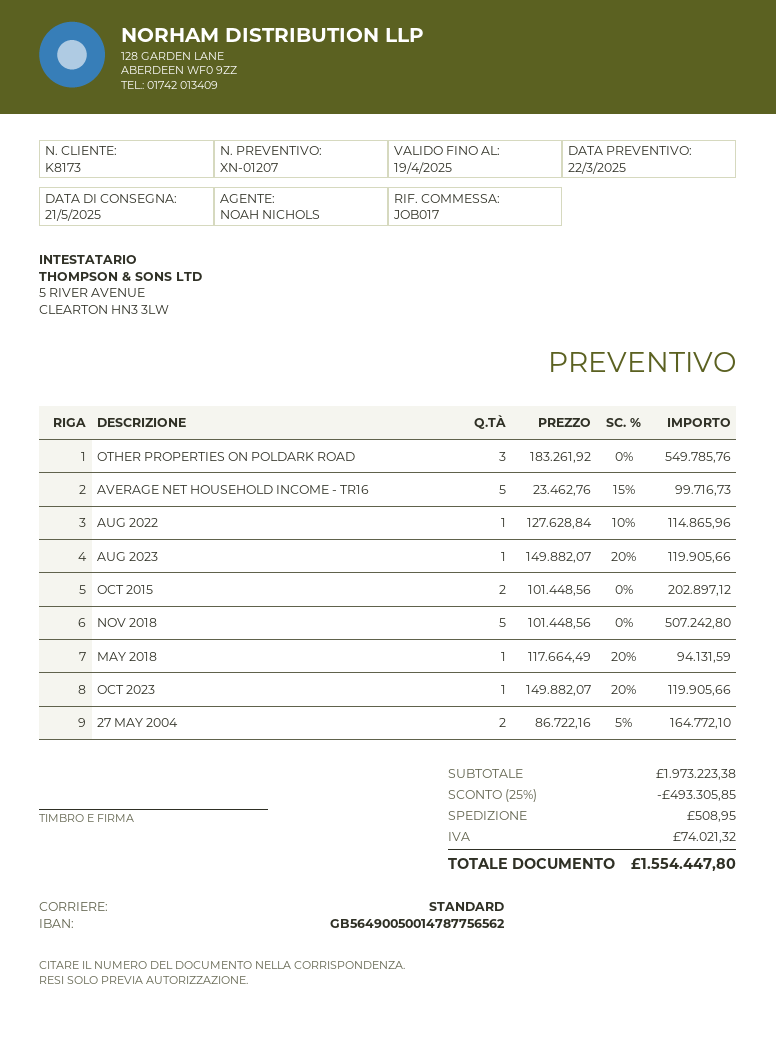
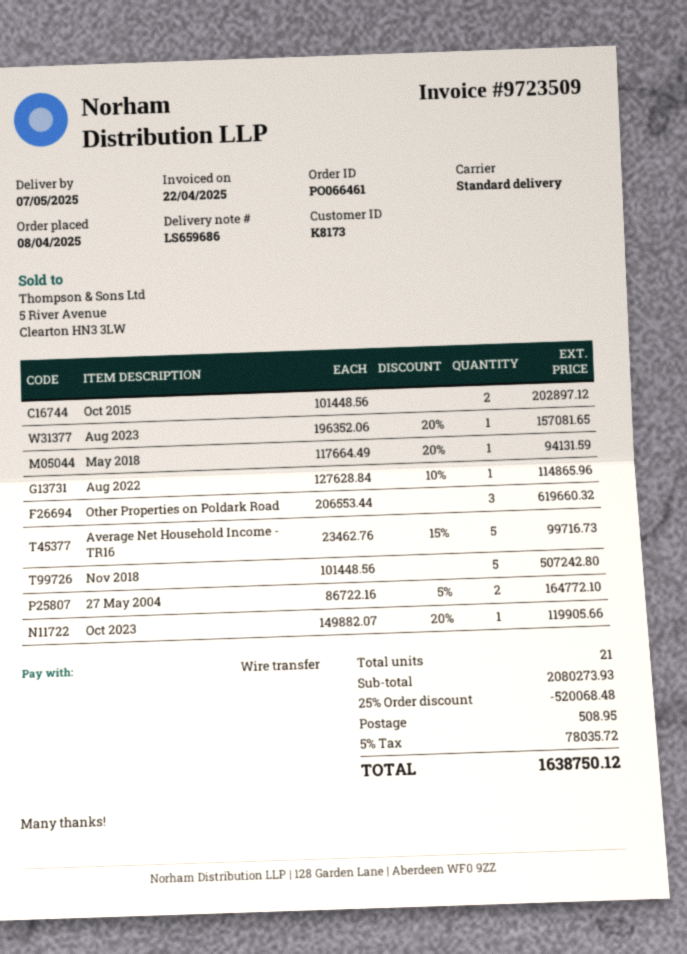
delivery date: 2025-05-21 -> 2025-05-07
OTHER PROPERTIES ON POLDARK ROAD: 3 x 183261.92 = 549785.76 -> 3 x 206553.44 = 619660.32
AUG 2023: 1 x 149882.07 - 20% = 119905.66 -> 1 x 196352.06 - 20% = 157081.65
subtotal: 1973223.38 -> 2080273.93
discount: 25% = 493305.85 -> 25% = 520068.48
tax: 74021.32 -> 78035.72
total: 1554447.80 -> 1638750.12

